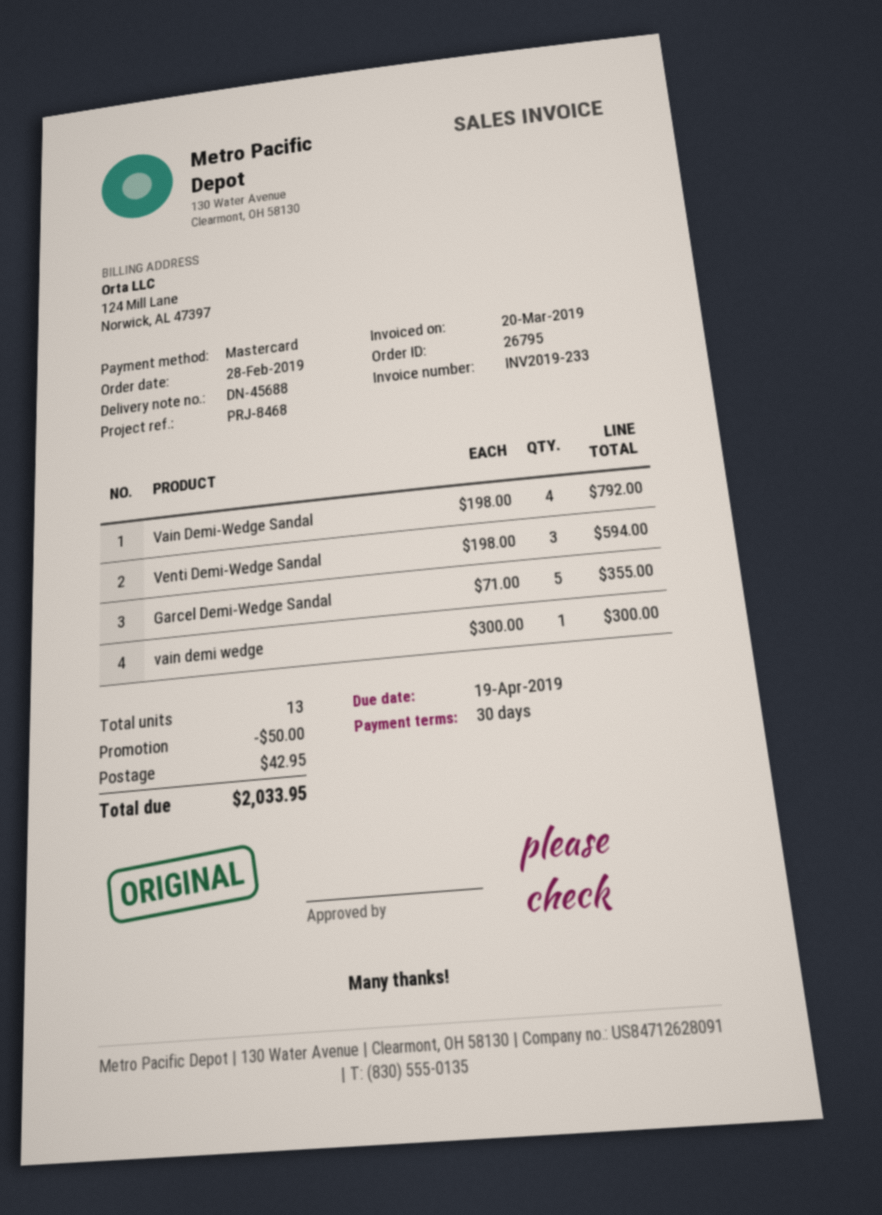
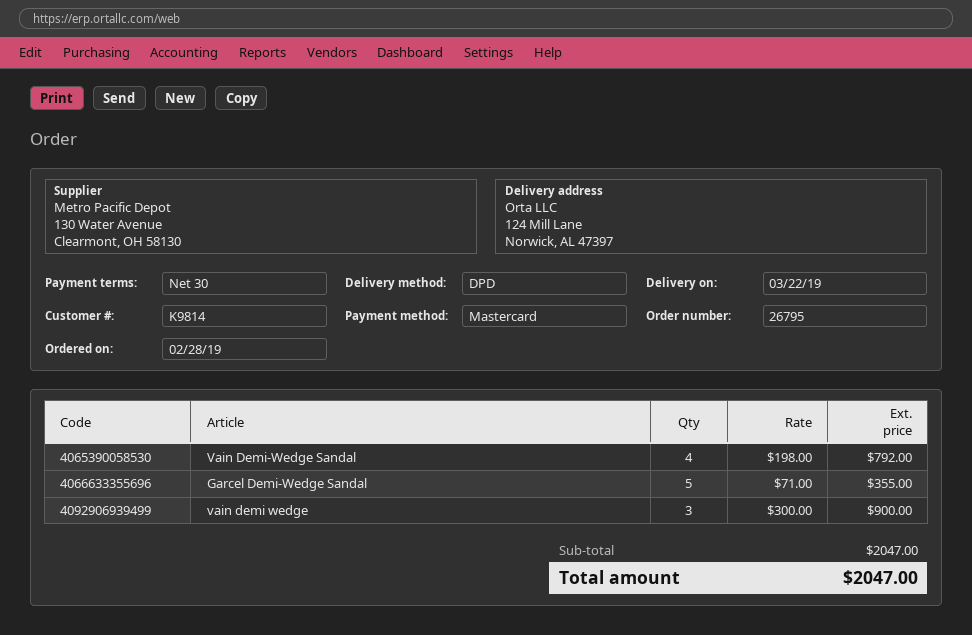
Venti Demi-Wedge Sandal: 3 x 198.00 = 594.00 -> none
vain demi wedge: 1 x 300.00 = 300.00 -> 3 x 300.00 = 900.00
discount: 50.00 -> none
shipping: 42.95 -> none
total: 2033.95 -> 2047.00

